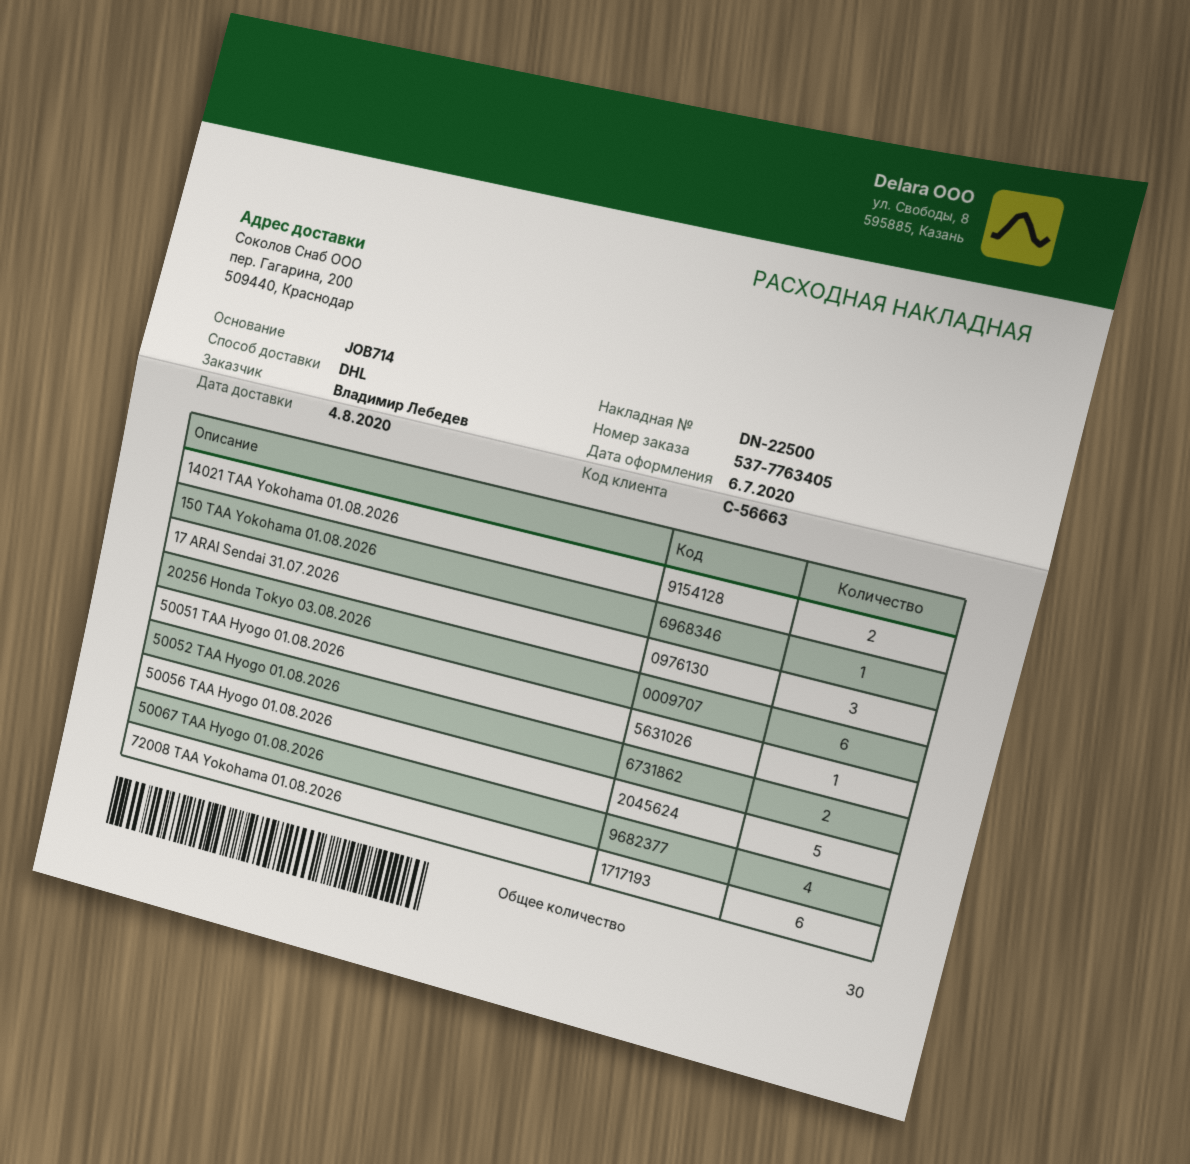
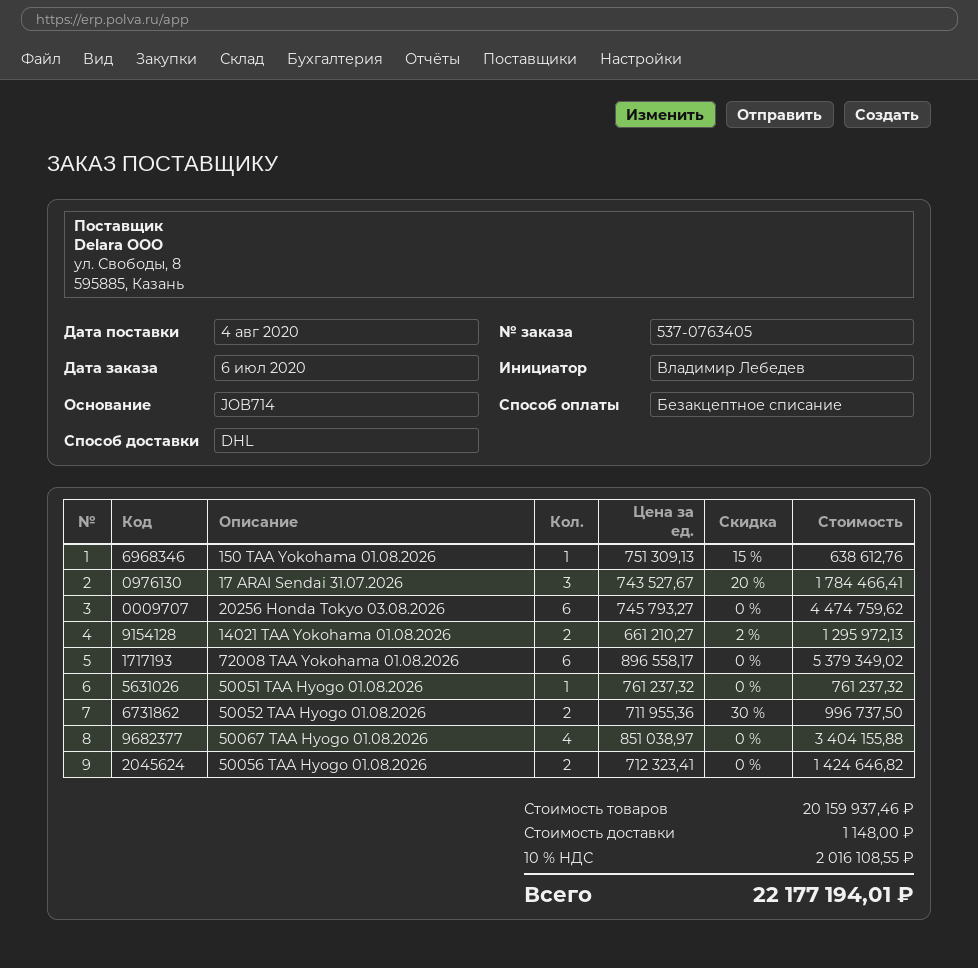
order number: 537-7763405 -> 537-0763405
50056 TAA Hyogo 01.08.2026: 5 -> 2

